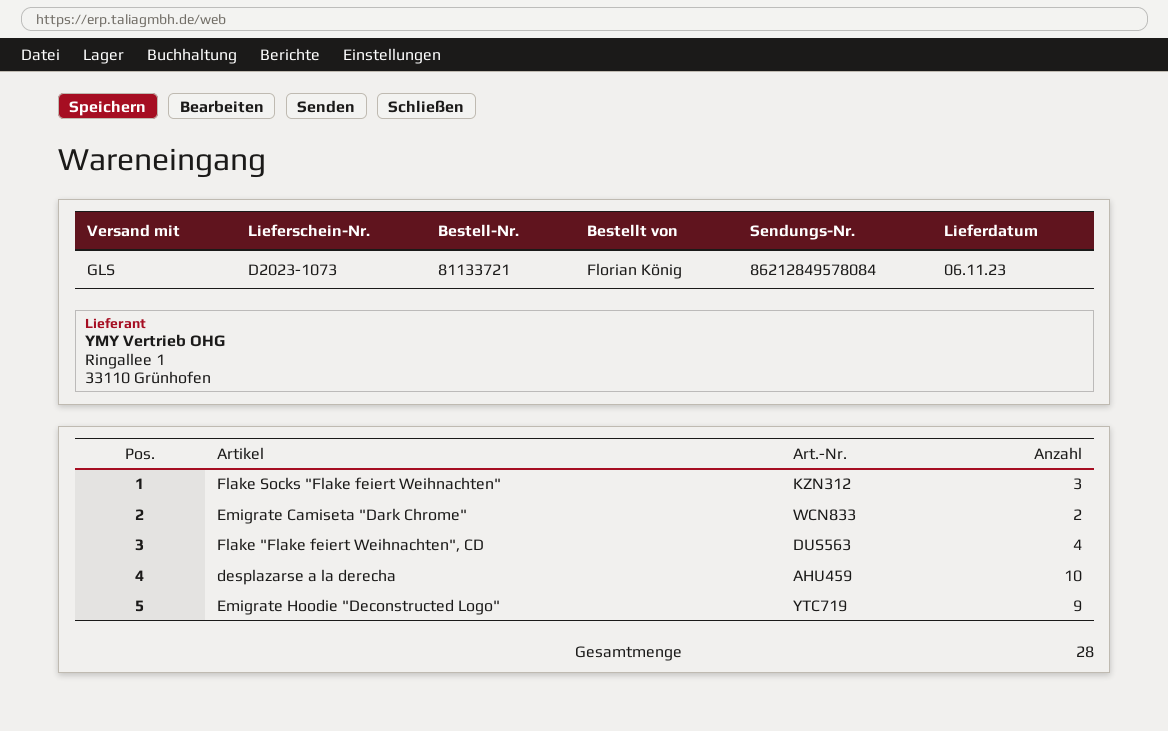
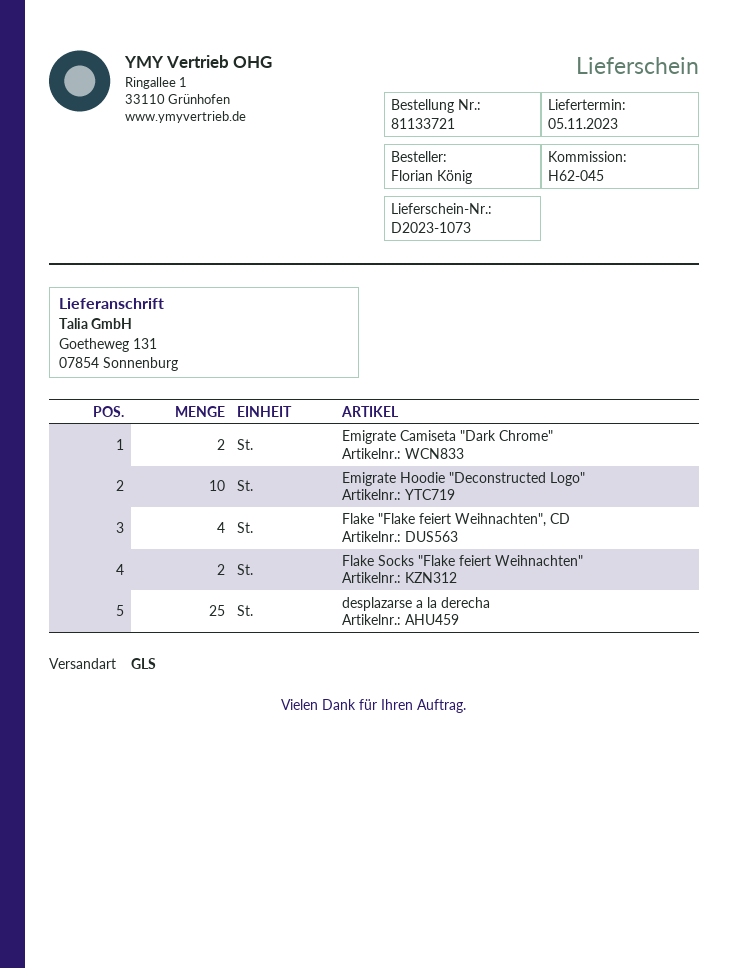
delivery date: 2023-11-06 -> 2023-11-05
Flake Socks "Flake feiert Weihnachten": 3 -> 2
desplazarse a la derecha: 10 -> 25
Emigrate Hoodie "Deconstructed Logo": 9 -> 10

